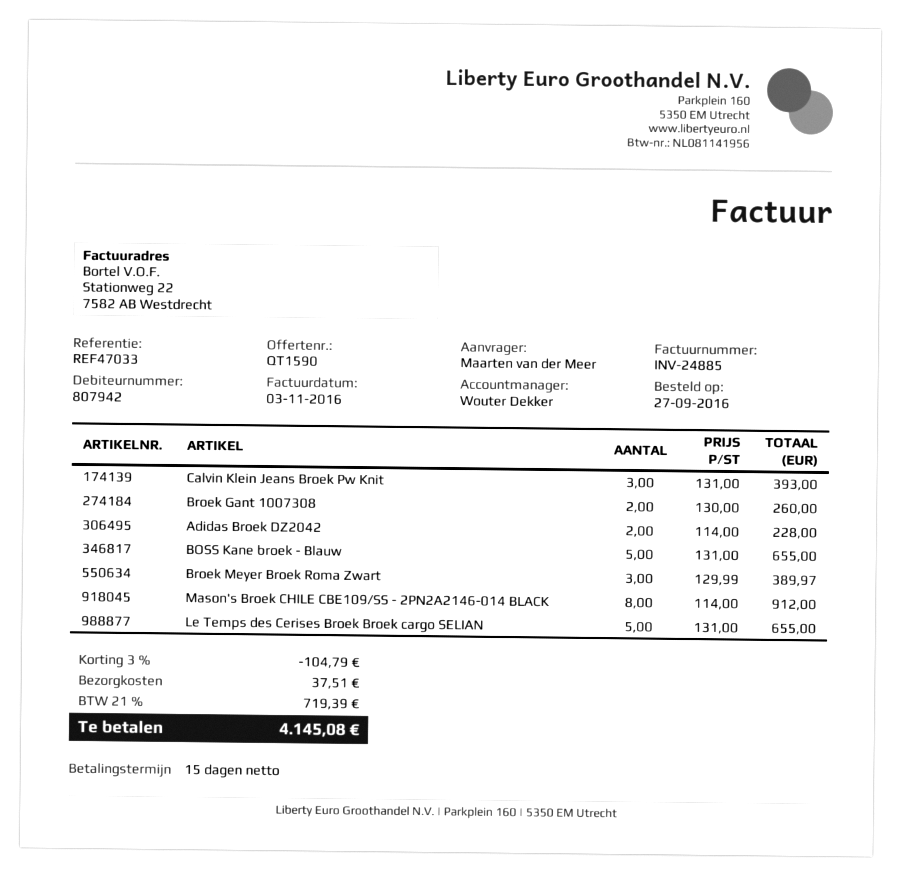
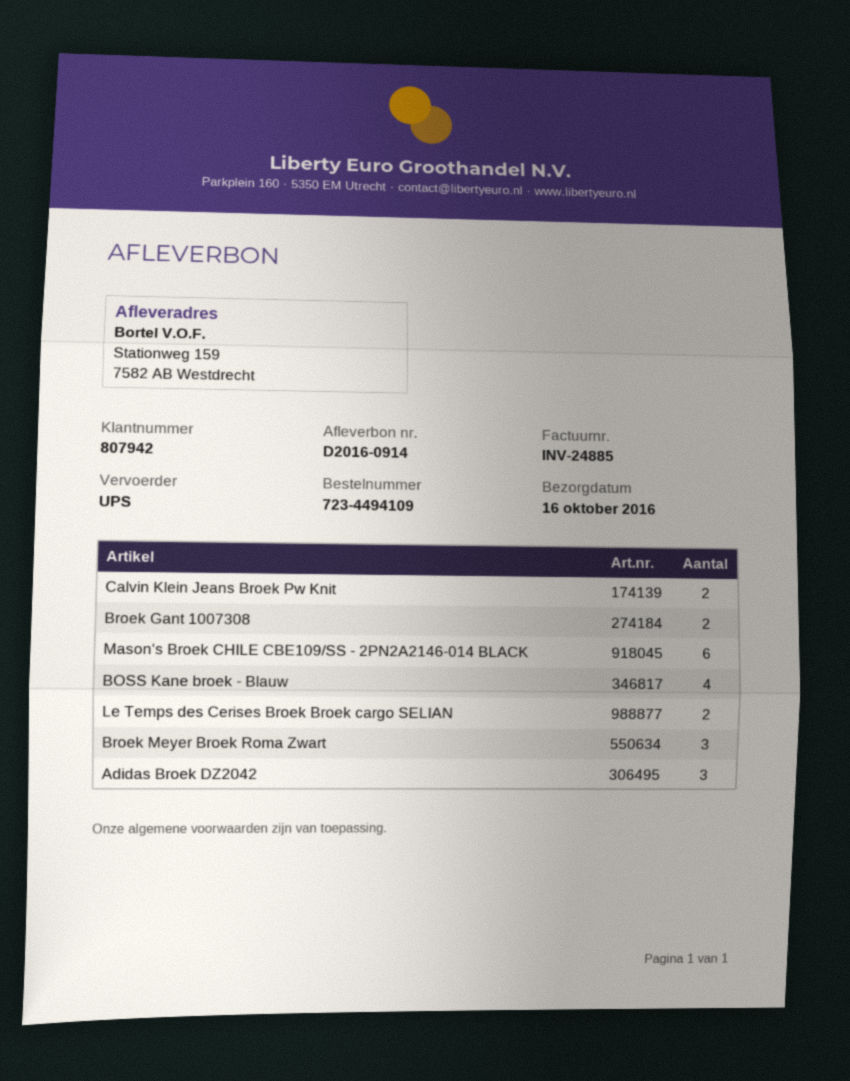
Calvin Klein Jeans Broek Pw Knit: 3 -> 2
Adidas Broek DZ2042: 2 -> 3
BOSS Kane broek - Blauw: 5 -> 4
Mason's Broek CHILE CBE109/SS - 2PN2A2146-014 BLACK: 8 -> 6
Le Temps des Cerises Broek Broek cargo SELIAN: 5 -> 2

